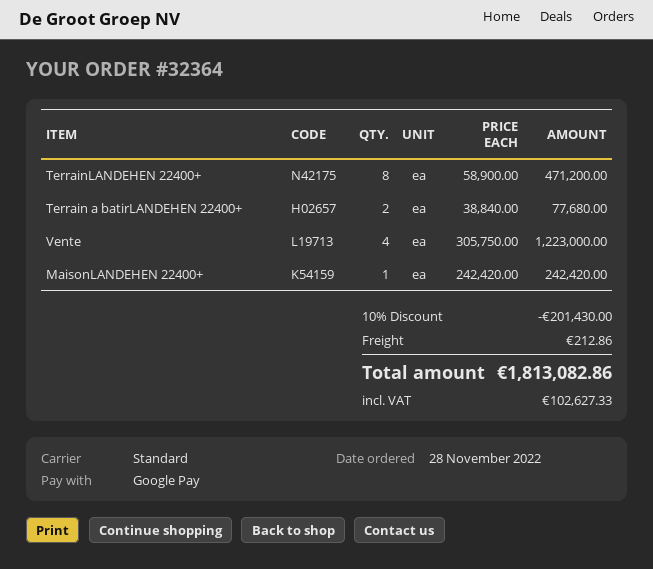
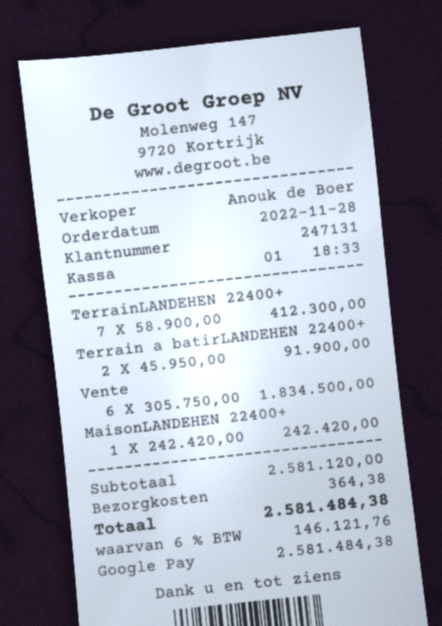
TerrainLANDEHEN 22400+: 8 x 58900.00 = 471200.00 -> 7 x 58900.00 = 412300.00
Terrain a batirLANDEHEN 22400+: 2 x 38840.00 = 77680.00 -> 2 x 45950.00 = 91900.00
Vente: 4 x 305750.00 = 1223000.00 -> 6 x 305750.00 = 1834500.00
discount: 10% = 201430.00 -> none
shipping: 212.86 -> 364.38
tax: 102627.33 -> 146121.76
total: 1813082.86 -> 2581484.38

